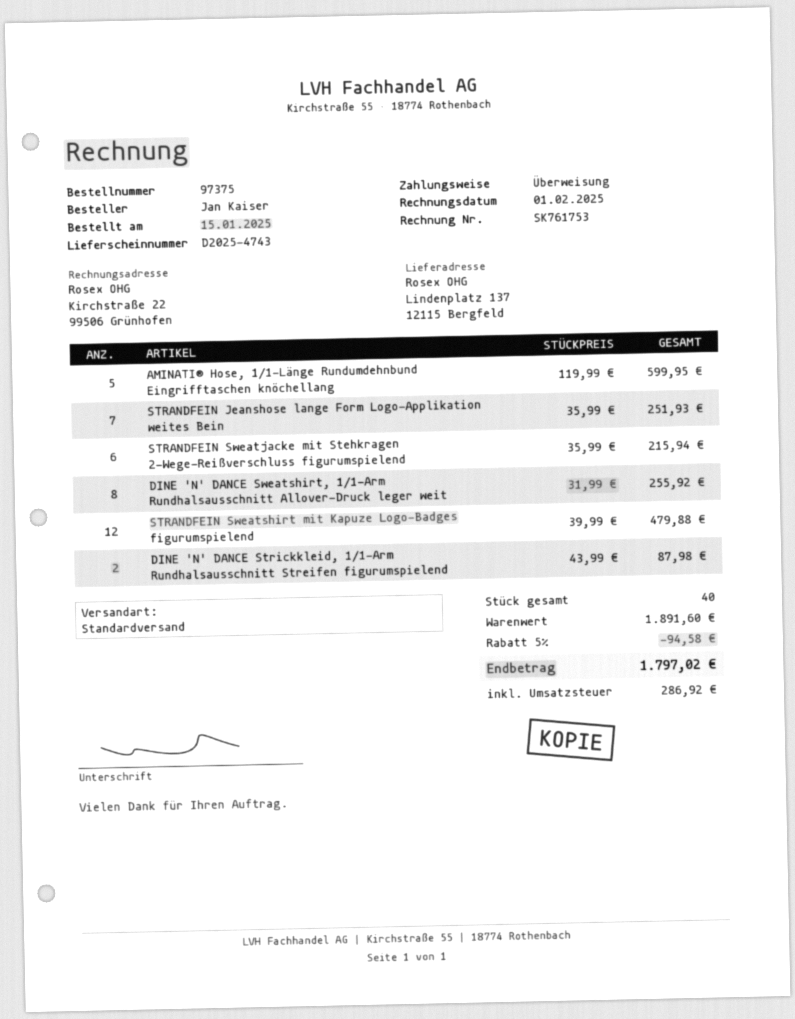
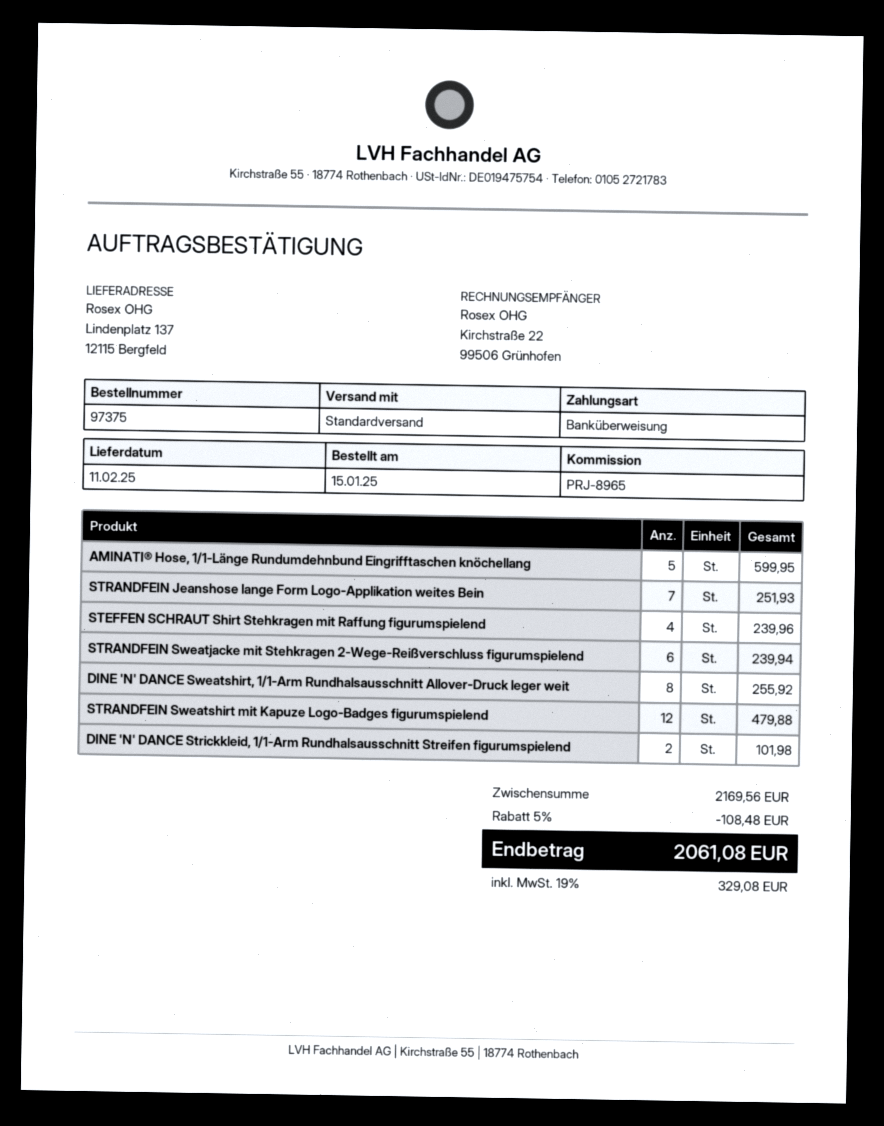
STRANDFEIN Sweatjacke mit Stehkragen 2-Wege-Reißverschluss figurumspielend: 6 for 215.94 -> 6 for 239.94
DINE 'N' DANCE Strickkleid, 1/1-Arm Rundhalsausschnitt Streifen figurumspielend: 2 for 87.98 -> 2 for 101.98
STEFFEN SCHRAUT Shirt Stehkragen mit Raffung figurumspielend: none -> 4 for 239.96
subtotal: 1891.60 -> 2169.56
discount: 5% = 94.58 -> 5% = 108.48
tax: 286.92 -> 329.08
total: 1797.02 -> 2061.08

